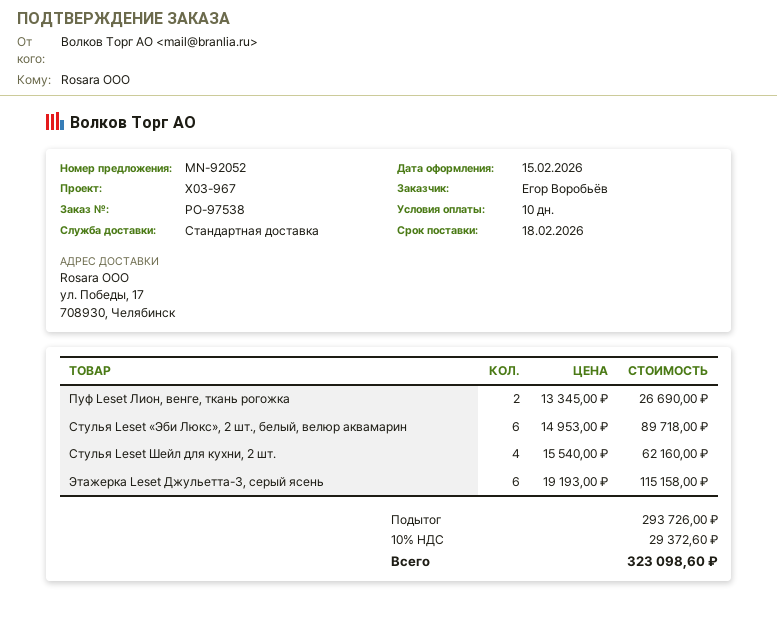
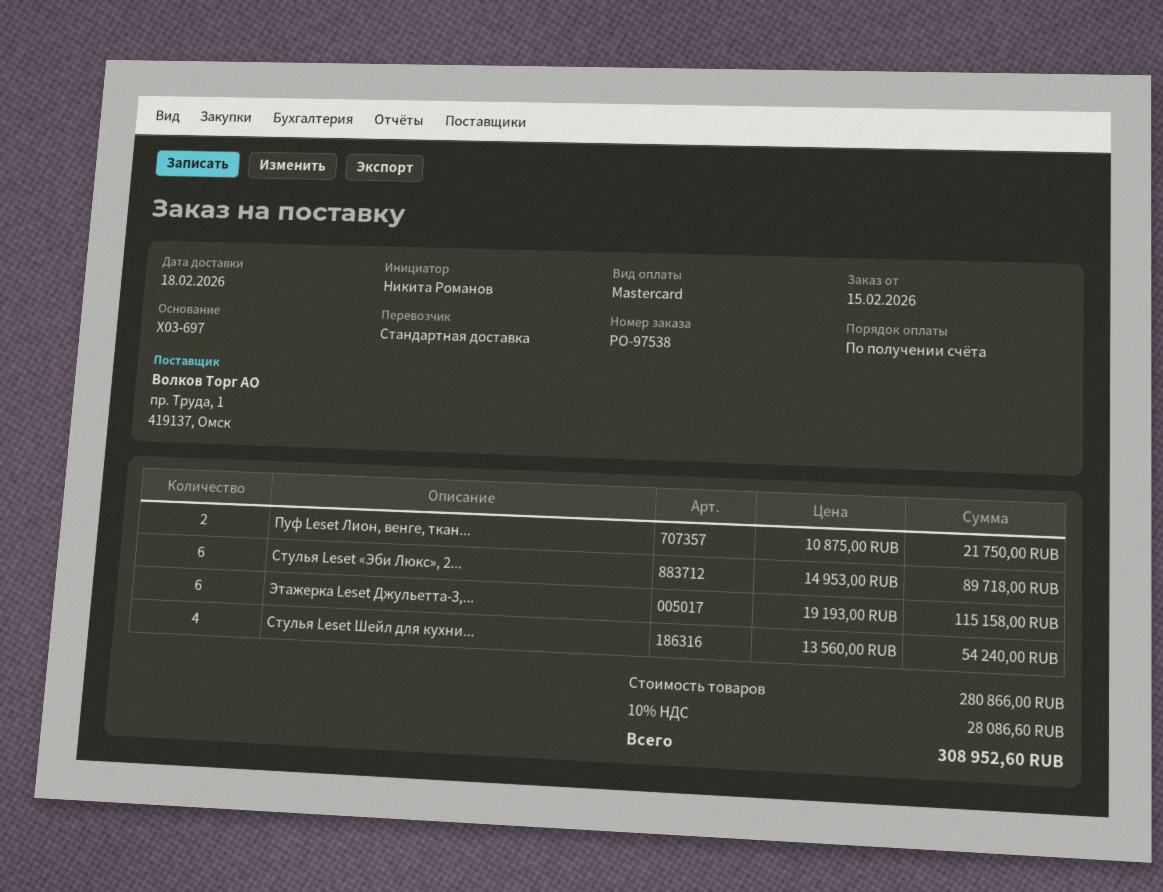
payment terms: 10 days -> on receipt
reference: X03-967 -> X03-697
ordered by: Егор Воробьёв -> Никита Романов
Пуф Leset Лион, венге, ткань рогожка: 2 x 13345.00 = 26690.00 -> 2 x 10875.00 = 21750.00
Стулья Leset Шейл для кухни, 2 шт.: 4 x 15540.00 = 62160.00 -> 4 x 13560.00 = 54240.00
subtotal: 293726.00 -> 280866.00
tax: 10% = 29372.60 -> 10% = 28086.60
total: 323098.60 -> 308952.60

